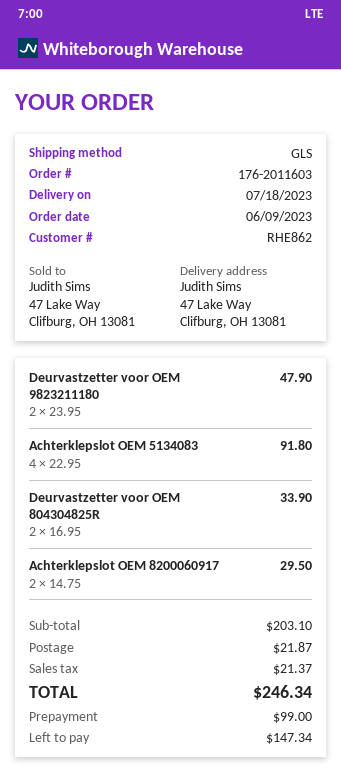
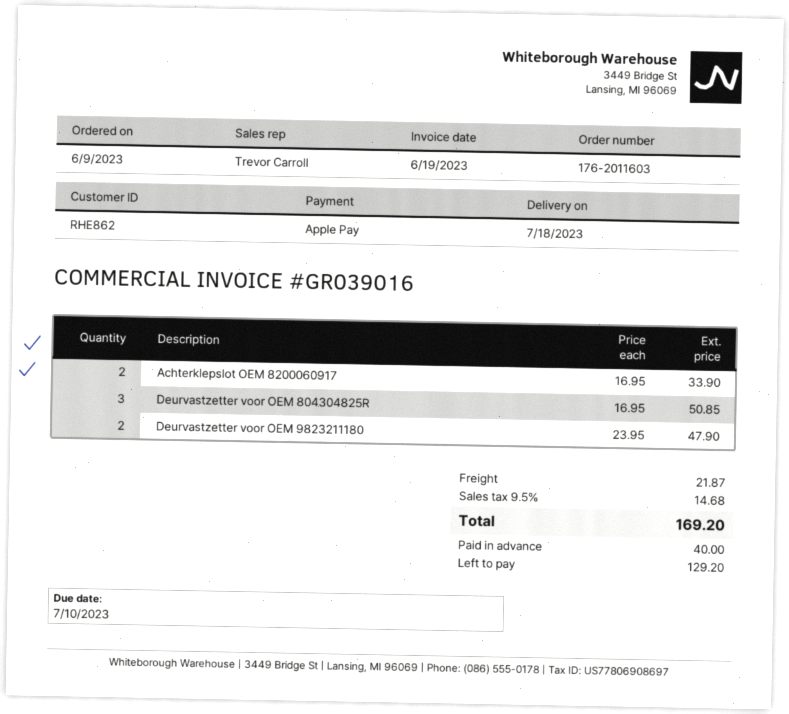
Achterklepslot OEM 5134083: 4 x 22.95 = 91.80 -> none
Deurvastzetter voor OEM 804304825R: 2 x 16.95 = 33.90 -> 3 x 16.95 = 50.85
Achterklepslot OEM 8200060917: 2 x 14.75 = 29.50 -> 2 x 16.95 = 33.90
tax: 21.37 -> 14.68
total: 246.34 -> 169.20
deposit: 99.00 -> 40.00
balance: 147.34 -> 129.20

